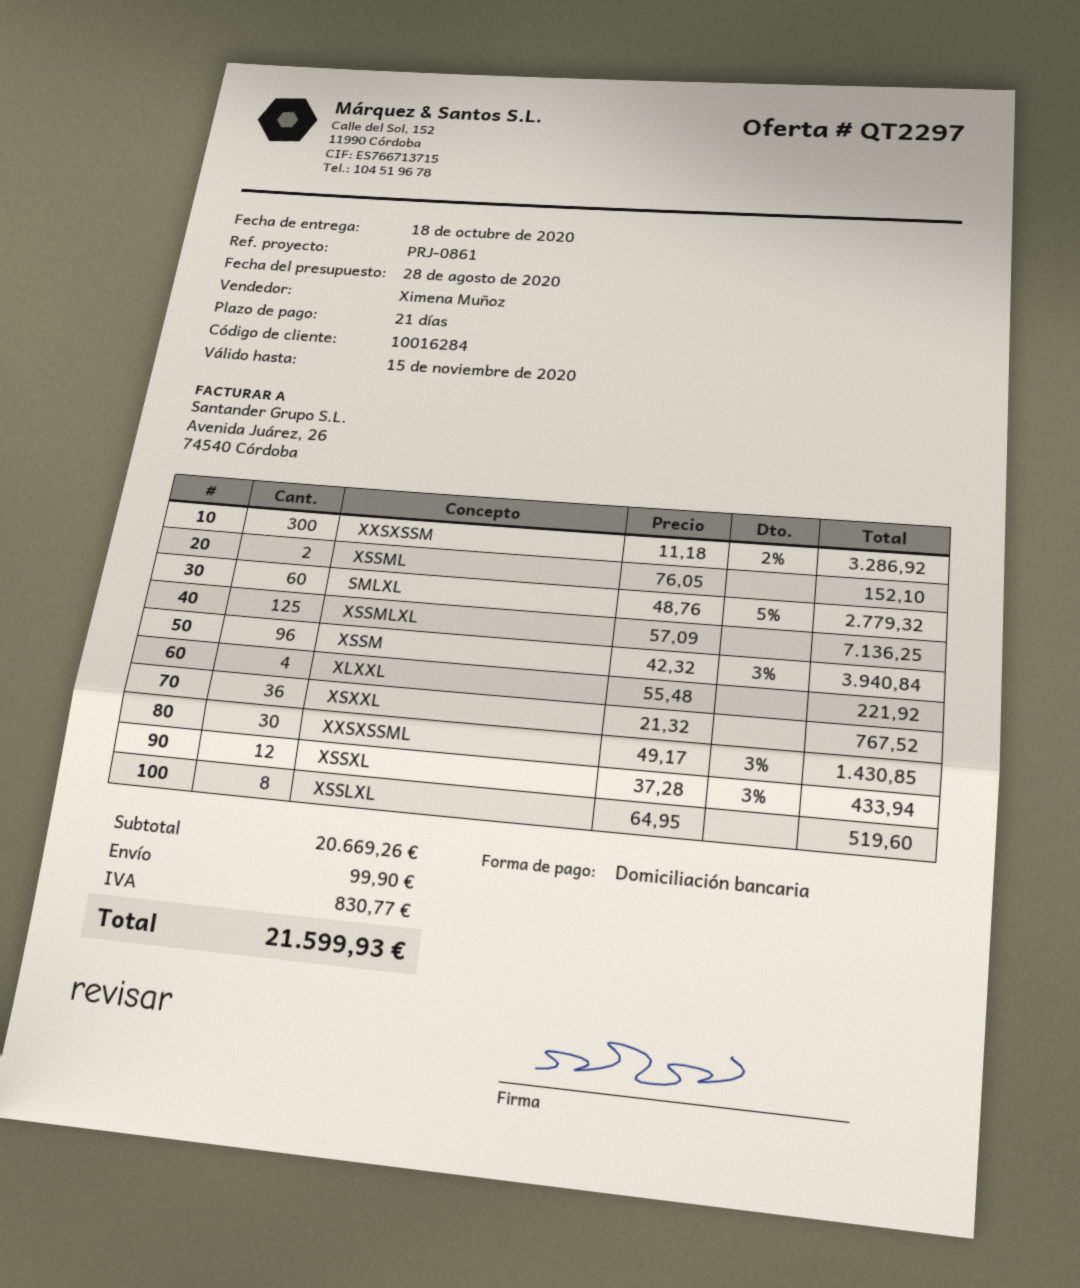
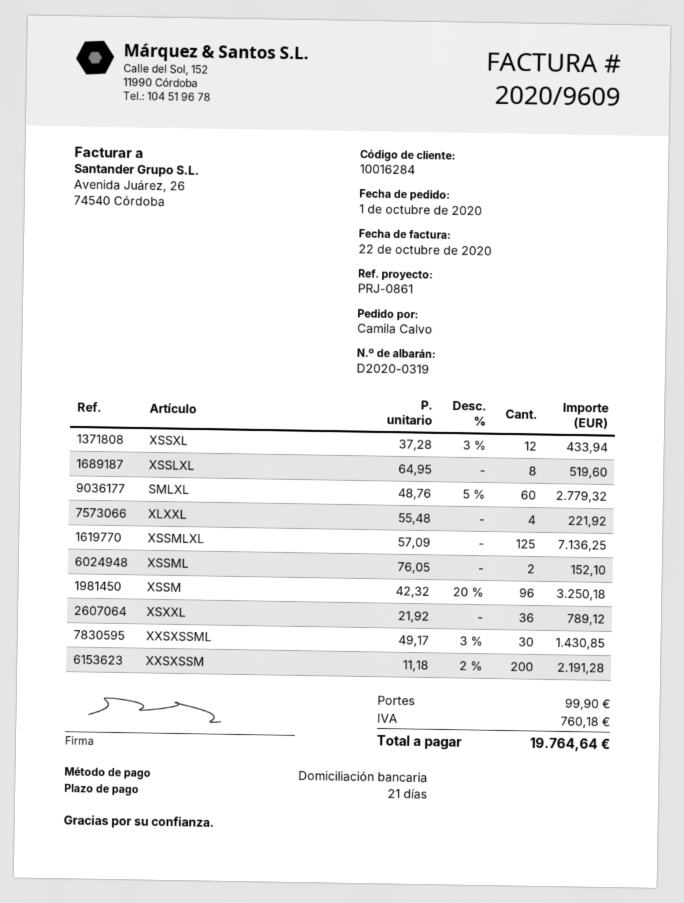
XXSXSSM: 300 x 11.18 - 2% = 3286.92 -> 200 x 11.18 - 2% = 2191.28
XSSM: 96 x 42.32 - 3% = 3940.84 -> 96 x 42.32 - 20% = 3250.18
XSXXL: 36 x 21.32 = 767.52 -> 36 x 21.92 = 789.12
tax: 830.77 -> 760.18
total: 21599.93 -> 19764.64

